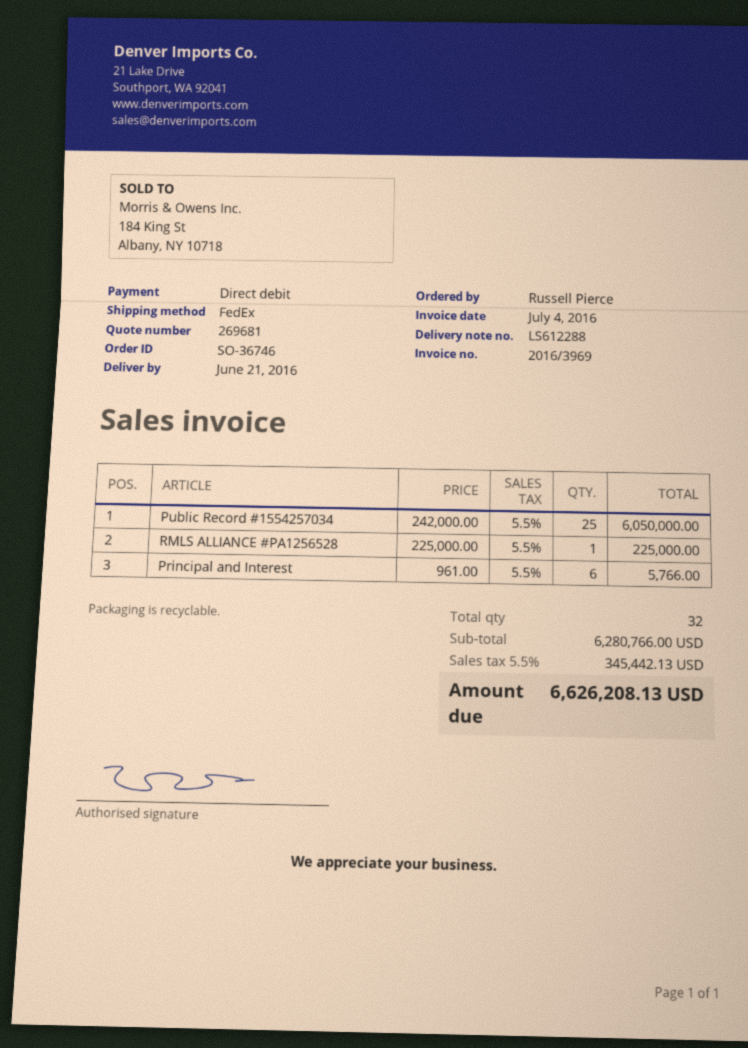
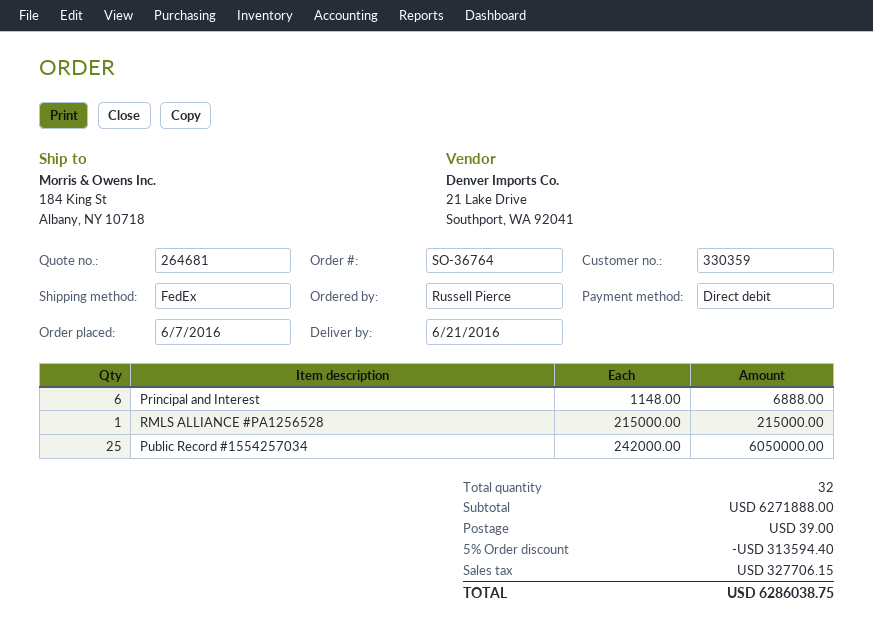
quote number: 269681 -> 264681
order number: SO-36746 -> SO-36764
RMLS ALLIANCE #PA1256528: 1 x 225000.00 = 225000.00 -> 1 x 215000.00 = 215000.00
Principal and Interest: 6 x 961.00 = 5766.00 -> 6 x 1148.00 = 6888.00
subtotal: 6280766.00 -> 6271888.00
discount: none -> 5% = 313594.40
shipping: none -> 39.00
tax: 345442.13 -> 327706.15
total: 6626208.13 -> 6286038.75

